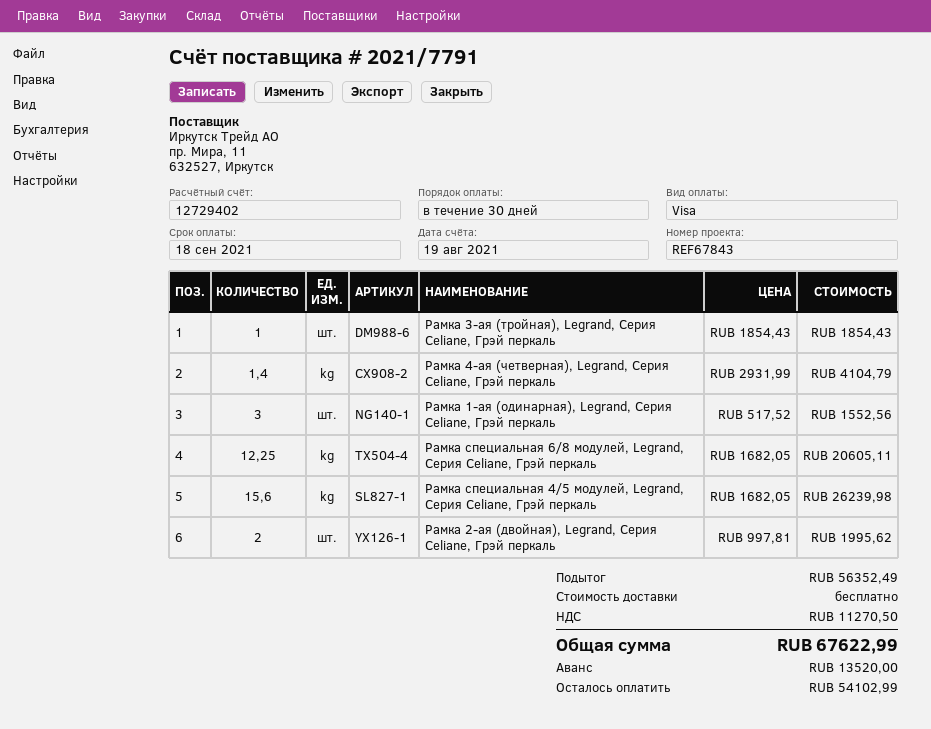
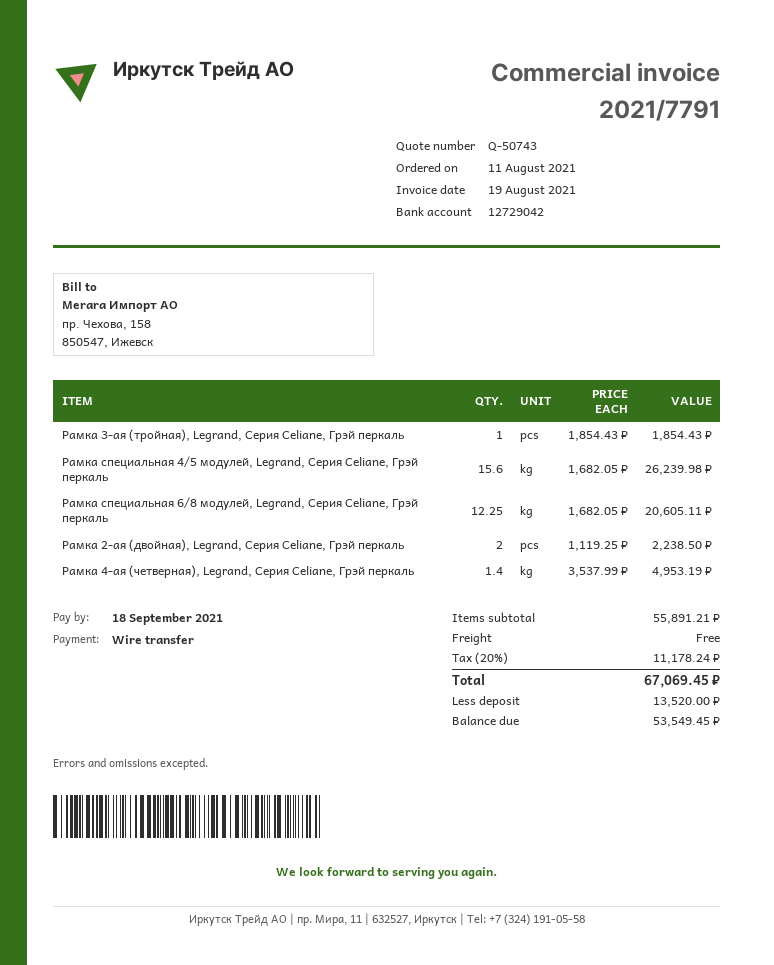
payment method: Visa -> bank transfer
bank account: 12729402 -> 12729042
Рамка 4-ая (четверная), Legrand, Серия Celiane, Грэй перкаль: 1.4 x 2931.99 = 4104.79 -> 1.4 x 3537.99 = 4953.19
Рамка 1-ая (одинарная), Legrand, Серия Celiane, Грэй перкаль: 3 x 517.52 = 1552.56 -> none
Рамка 2-ая (двойная), Legrand, Серия Celiane, Грэй перкаль: 2 x 997.81 = 1995.62 -> 2 x 1119.25 = 2238.50
subtotal: 56352.49 -> 55891.21
tax: 11270.50 -> 11178.24
total: 67622.99 -> 67069.45
balance: 54102.99 -> 53549.45

